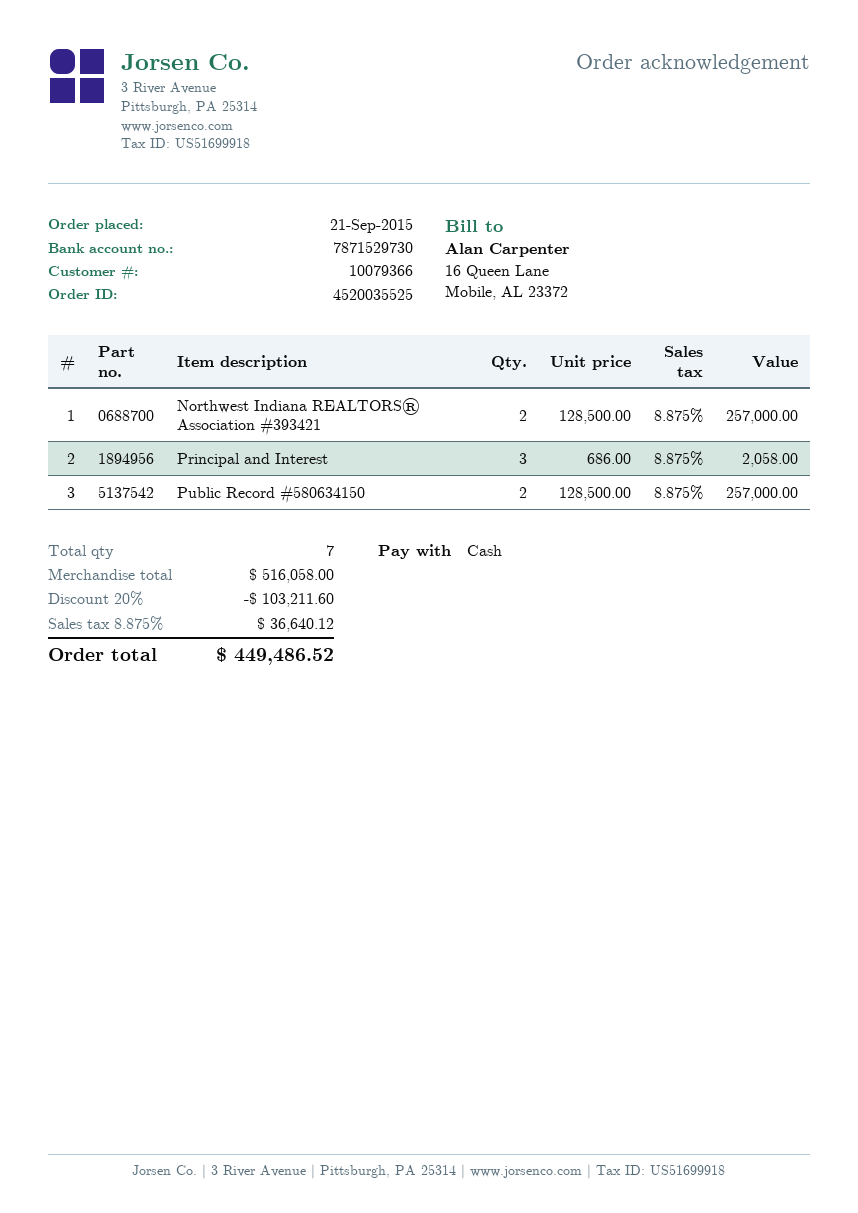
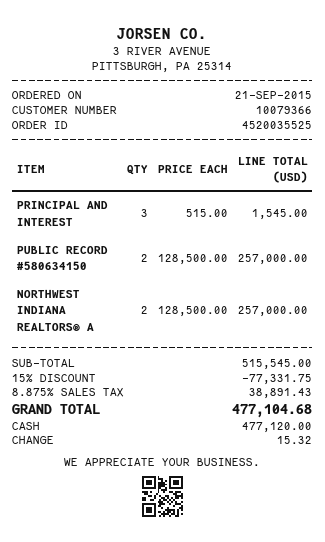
Principal and Interest: 3 x 686.00 = 2058.00 -> 3 x 515.00 = 1545.00
subtotal: 516058.00 -> 515545.00
discount: 20% = 103211.60 -> 15% = 77331.75
tax: 8.875% = 36640.12 -> 8.875% = 38891.43
total: 449486.52 -> 477104.68

